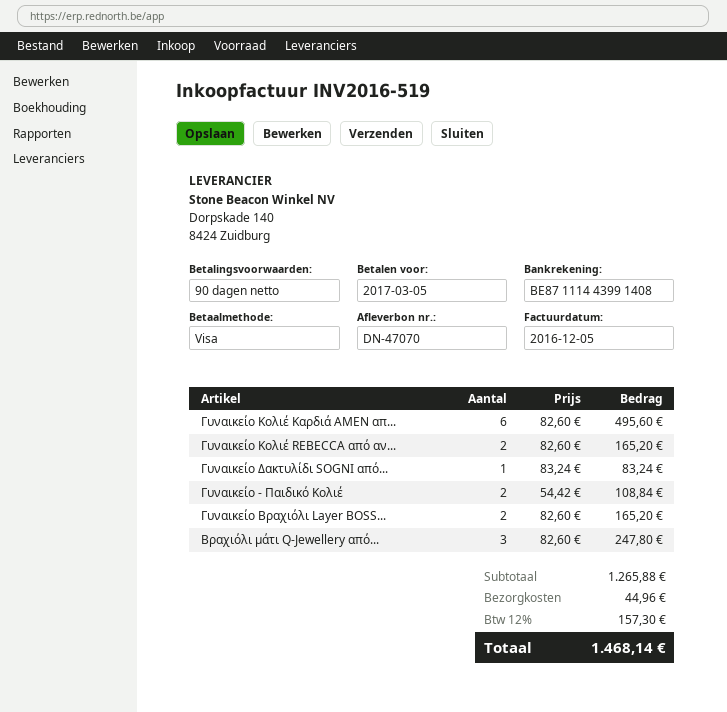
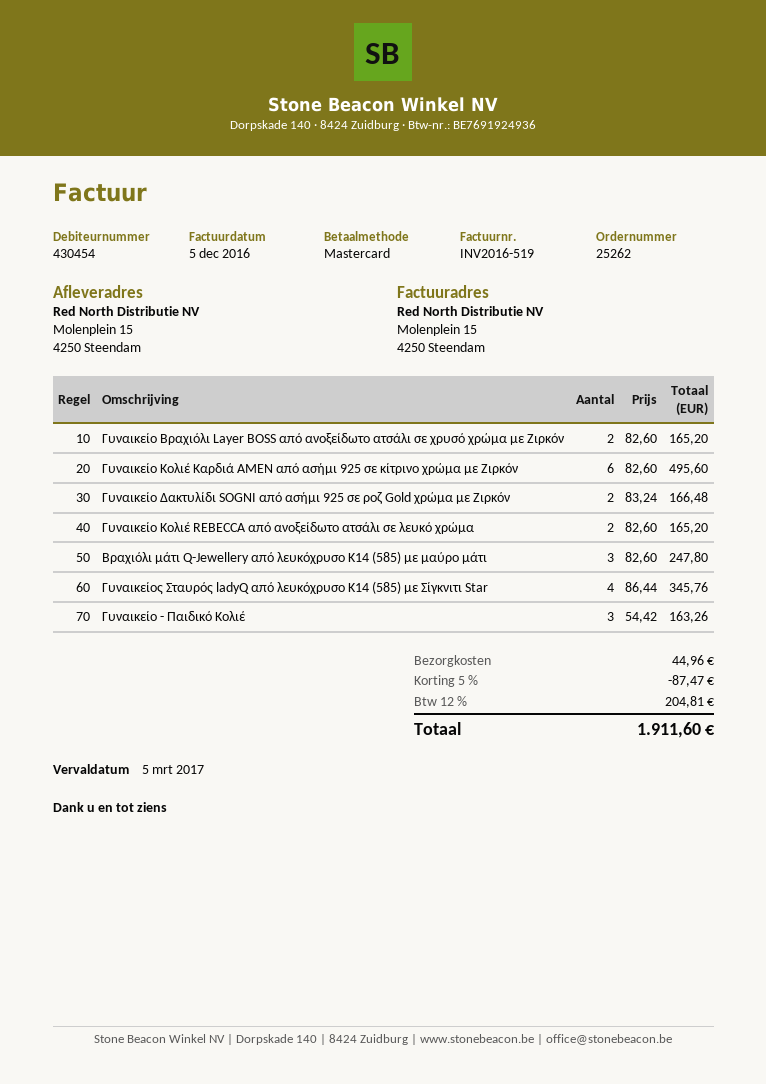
payment method: Visa -> Mastercard
Γυναικείο Δακτυλίδι SOGNI από...: 1 x 83.24 = 83.24 -> 2 x 83.24 = 166.48
Γυναικείο - Παιδικό Κολιέ: 2 x 54.42 = 108.84 -> 3 x 54.42 = 163.26
Γυναικείος Σταυρός ladyQ από λευκόχρυσο Κ14 (585) με Σίγκνιτι Star: none -> 4 x 86.44 = 345.76
discount: none -> 5% = 87.47
tax: 12% = 157.30 -> 12% = 204.81
total: 1468.14 -> 1911.60

